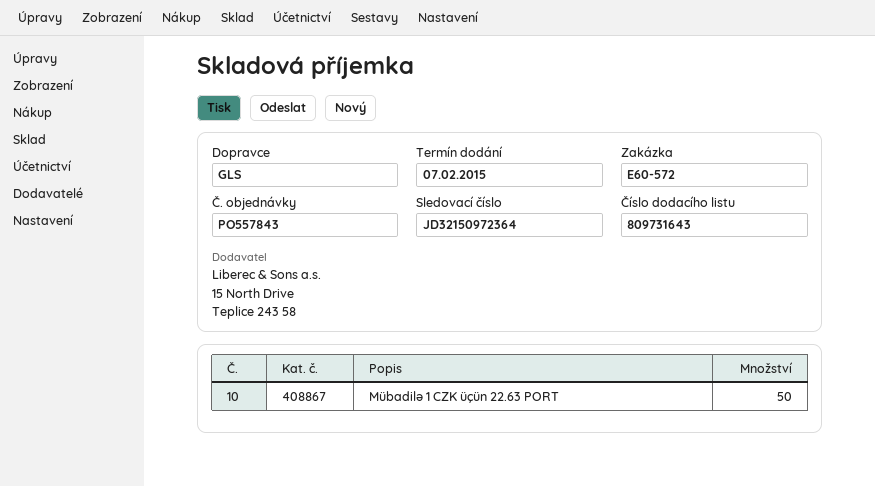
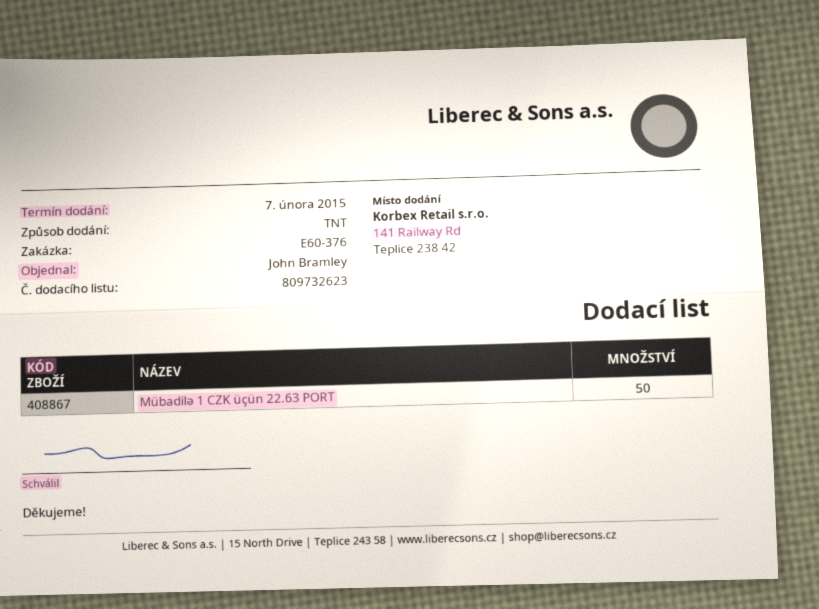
delivery note number: 809731643 -> 809732623
reference: E60-572 -> E60-376
shipping method: GLS -> TNT

